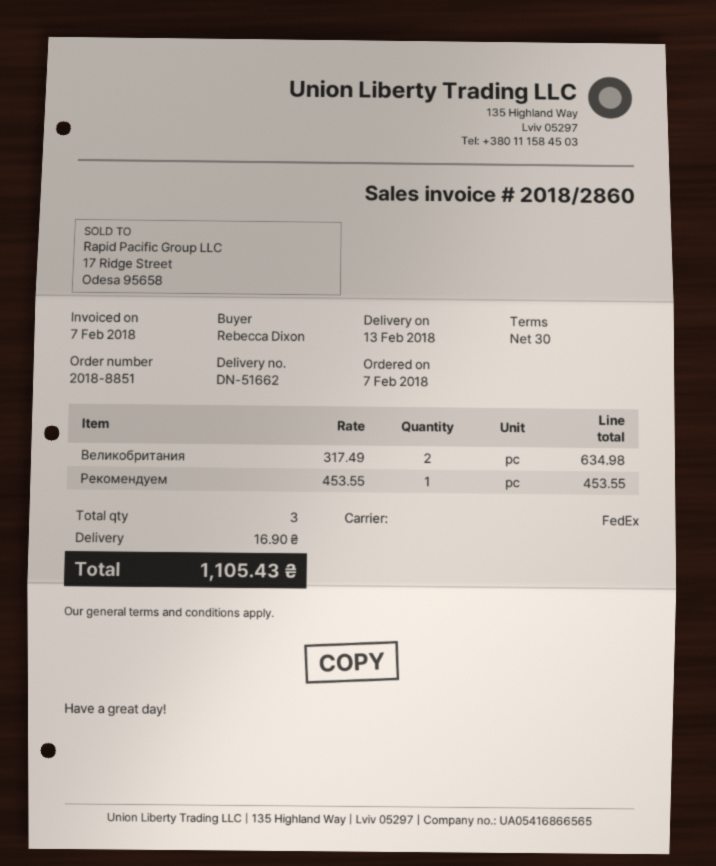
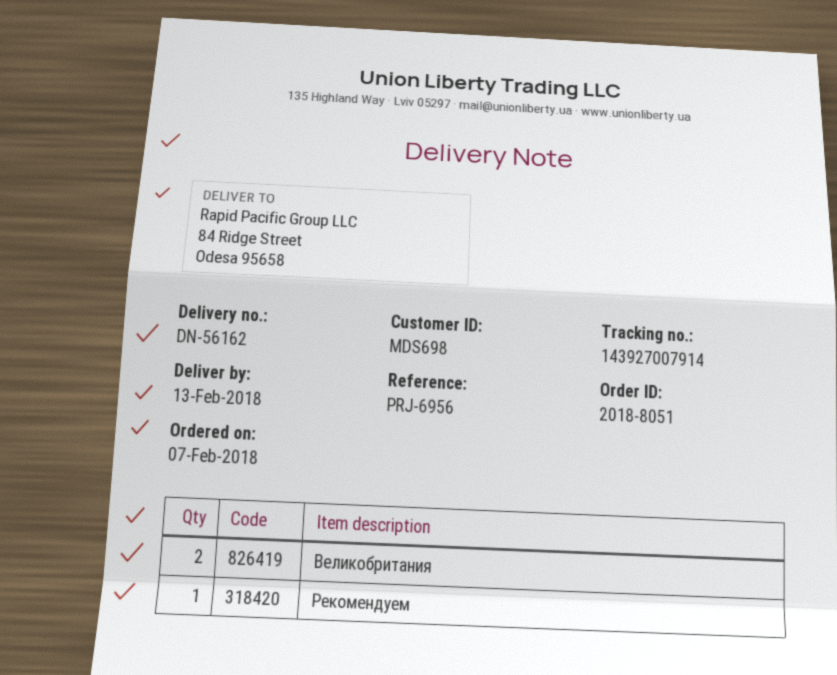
order number: 2018-8851 -> 2018-8051
delivery note number: DN-51662 -> DN-56162

